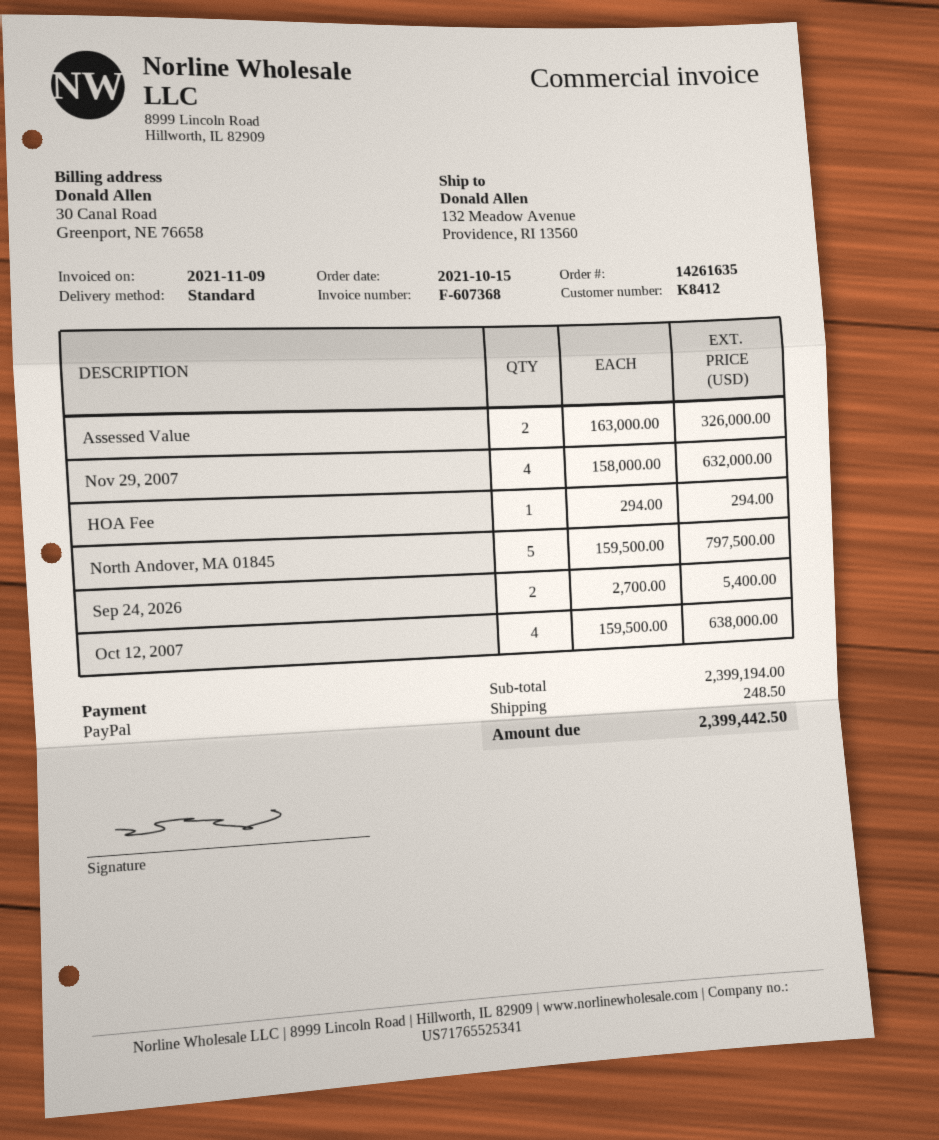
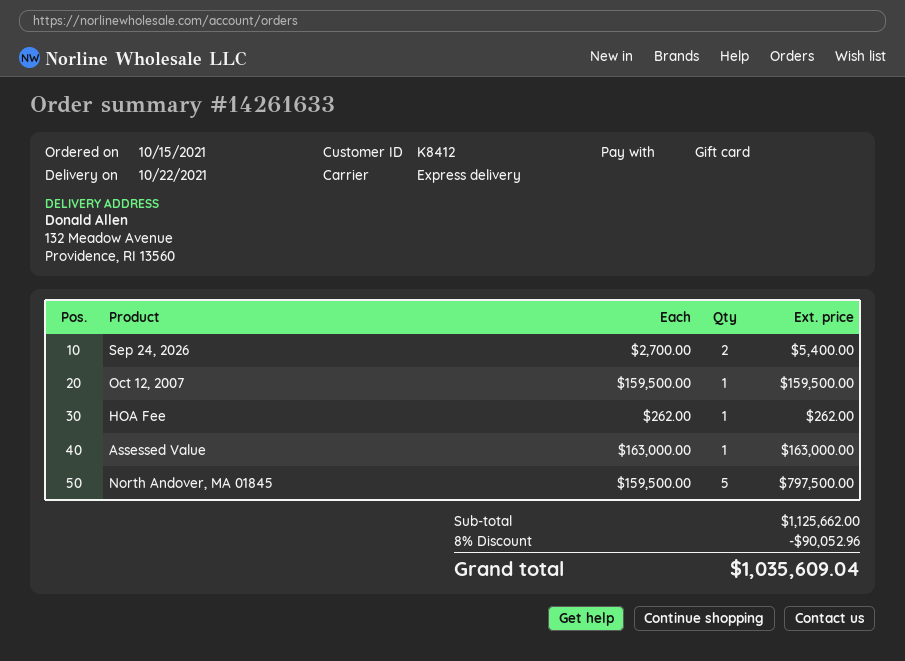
order number: 14261635 -> 14261633
payment method: PayPal -> gift card
shipping method: standard -> express
Assessed Value: 2 x 163000.00 = 326000.00 -> 1 x 163000.00 = 163000.00
Nov 29, 2007: 4 x 158000.00 = 632000.00 -> none
HOA Fee: 1 x 294.00 = 294.00 -> 1 x 262.00 = 262.00
Oct 12, 2007: 4 x 159500.00 = 638000.00 -> 1 x 159500.00 = 159500.00
subtotal: 2399194.00 -> 1125662.00
discount: none -> 8% = 90052.96
shipping: 248.50 -> none
total: 2399442.50 -> 1035609.04

